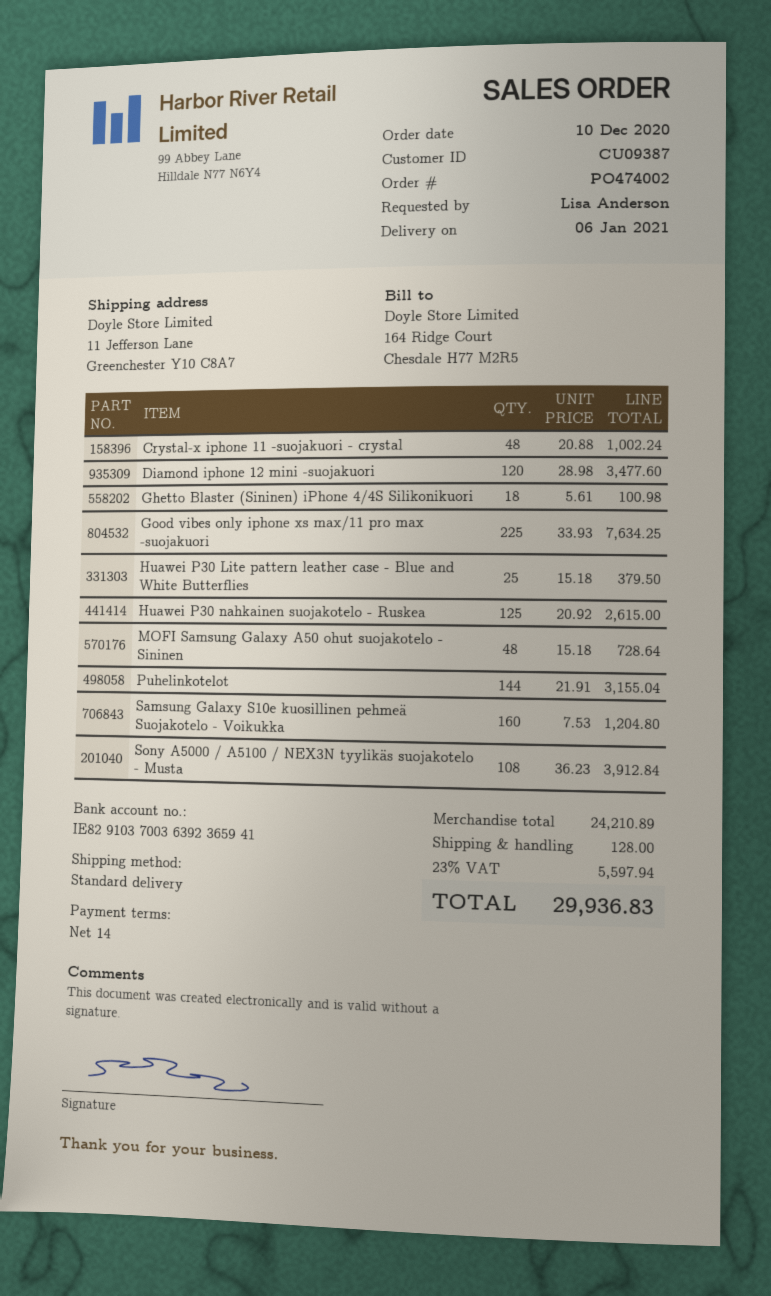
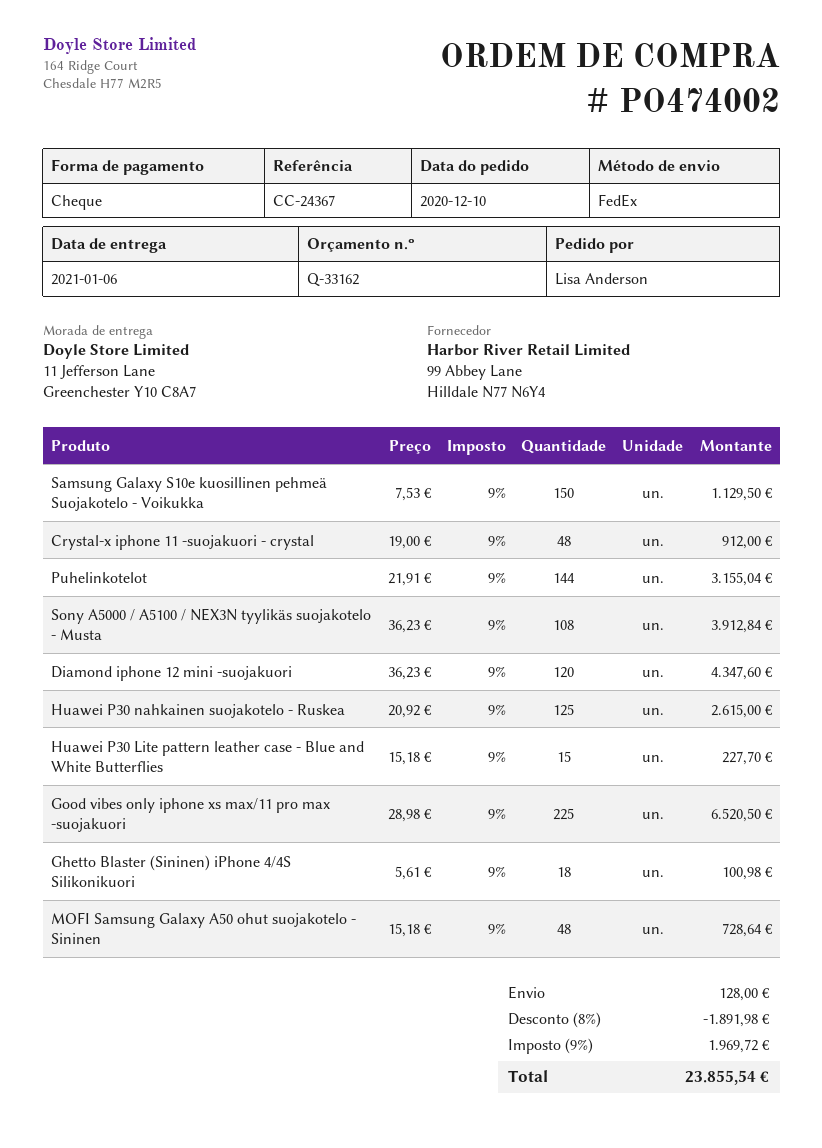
shipping method: standard -> FedEx
Crystal-x iphone 11 -suojakuori - crystal: 48 x 20.88 = 1002.24 -> 48 x 19.00 = 912.00
Diamond iphone 12 mini -suojakuori: 120 x 28.98 = 3477.60 -> 120 x 36.23 = 4347.60
Good vibes only iphone xs max/11 pro max -suojakuori: 225 x 33.93 = 7634.25 -> 225 x 28.98 = 6520.50
Huawei P30 Lite pattern leather case - Blue and White Butterflies: 25 x 15.18 = 379.50 -> 15 x 15.18 = 227.70
Samsung Galaxy S10e kuosillinen pehmeä Suojakotelo - Voikukka: 160 x 7.53 = 1204.80 -> 150 x 7.53 = 1129.50
discount: none -> 8% = 1891.98
tax: 23% = 5597.94 -> 9% = 1969.72
total: 29936.83 -> 23855.54

